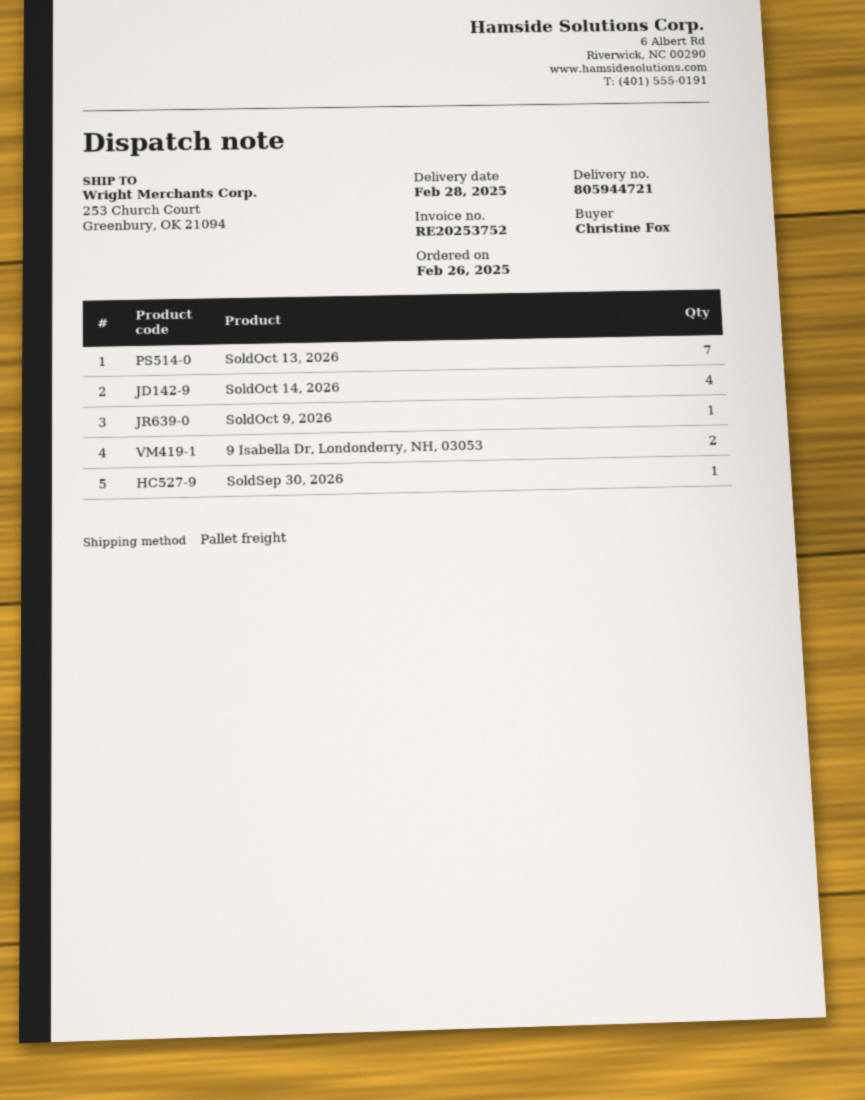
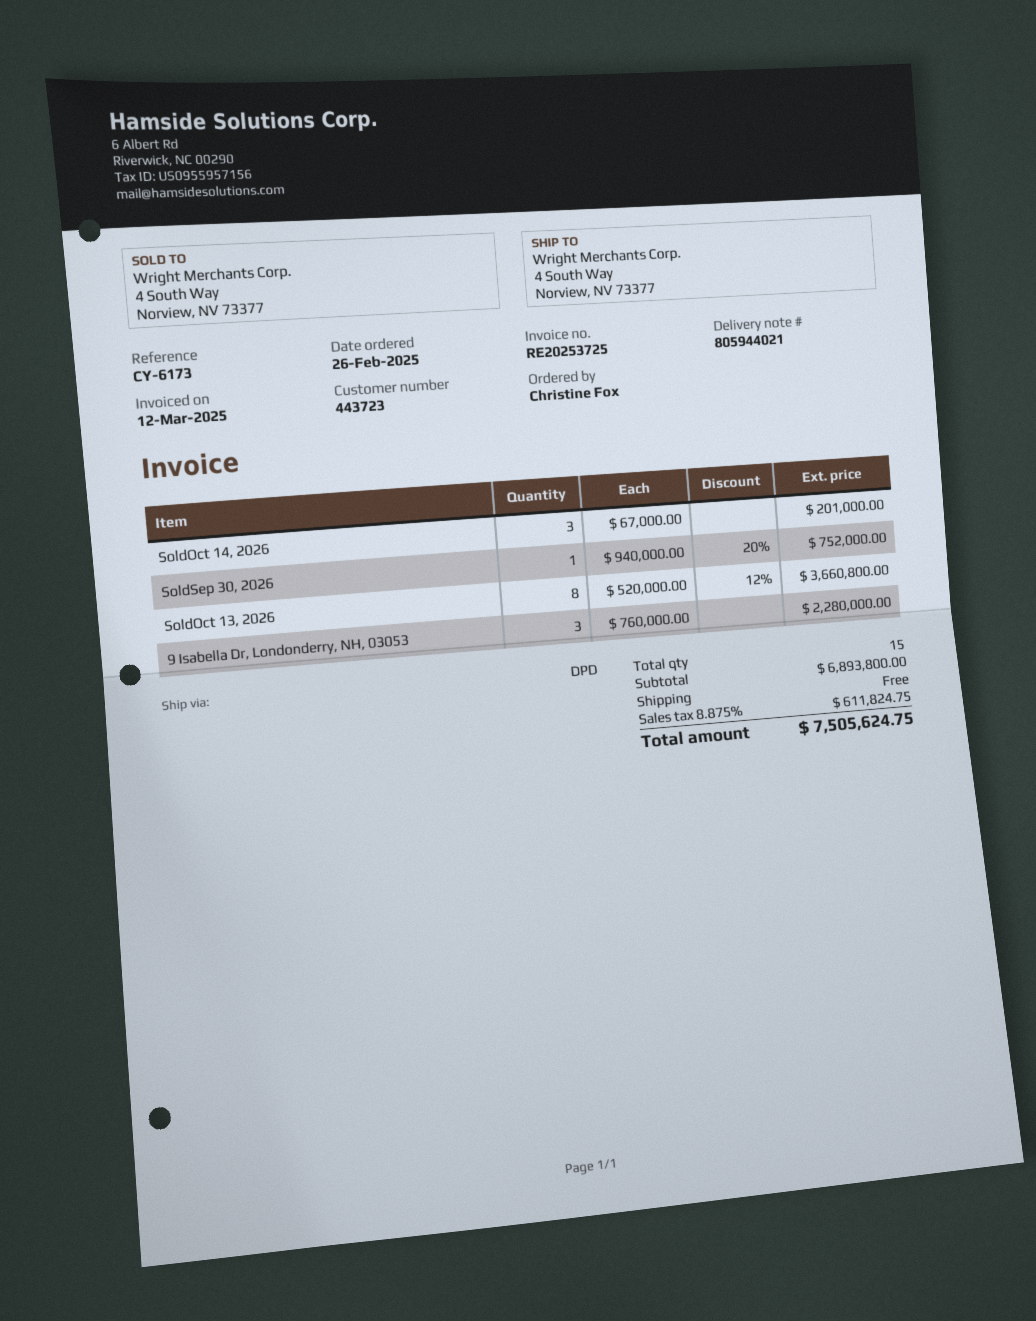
delivery note number: 805944721 -> 805944021
invoice number: RE20253752 -> RE20253725
shipping method: pallet freight -> DPD
ship to: 253 Church Court, Greenbury, OK 21094 -> 4 South Way, Norview, NV 73377
SoldOct 13, 2026: 7 -> 8
SoldOct 14, 2026: 4 -> 3
SoldOct 9, 2026: 1 -> none
9 Isabella Dr, Londonderry, NH, 03053: 2 -> 3

